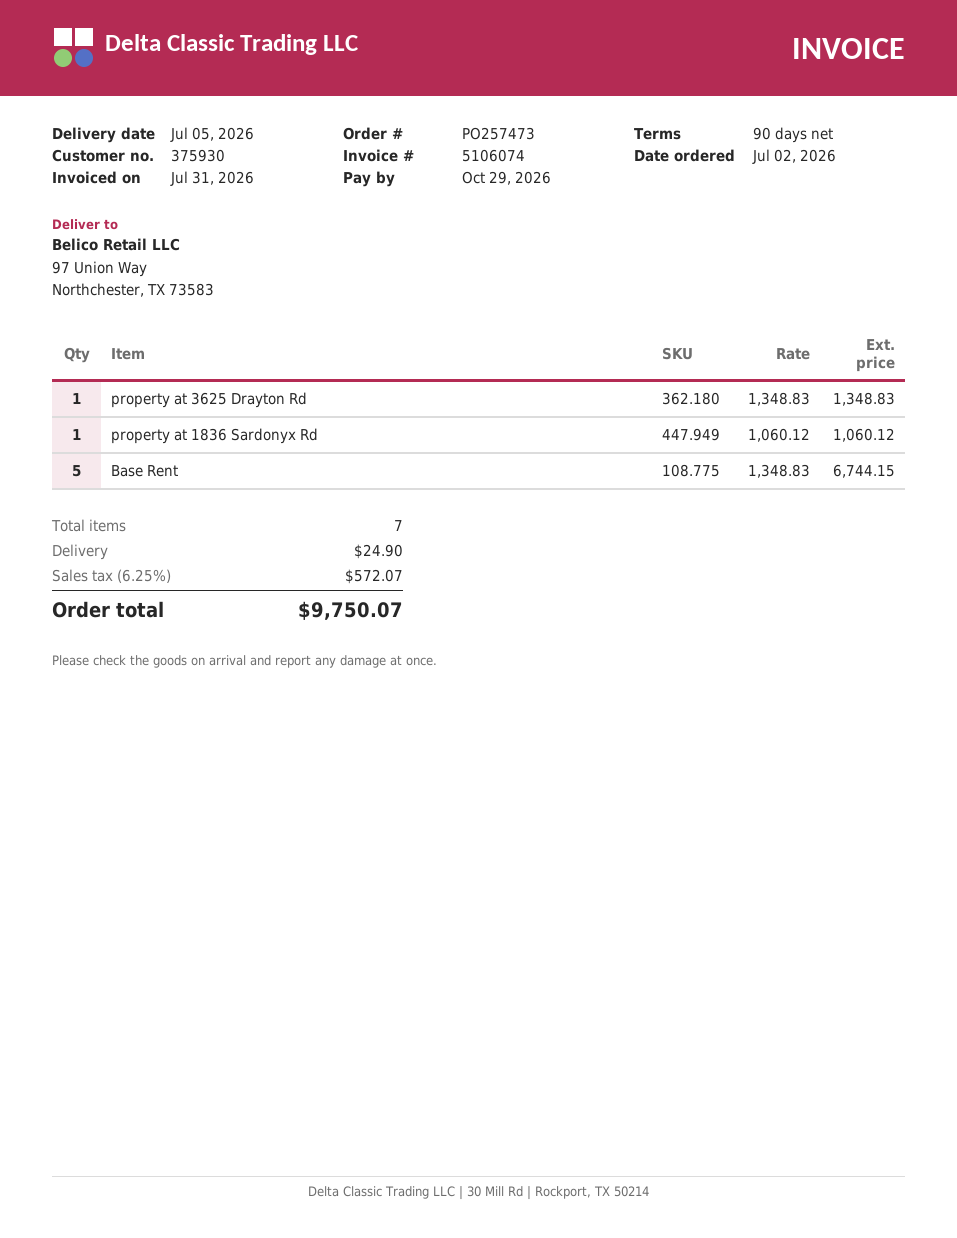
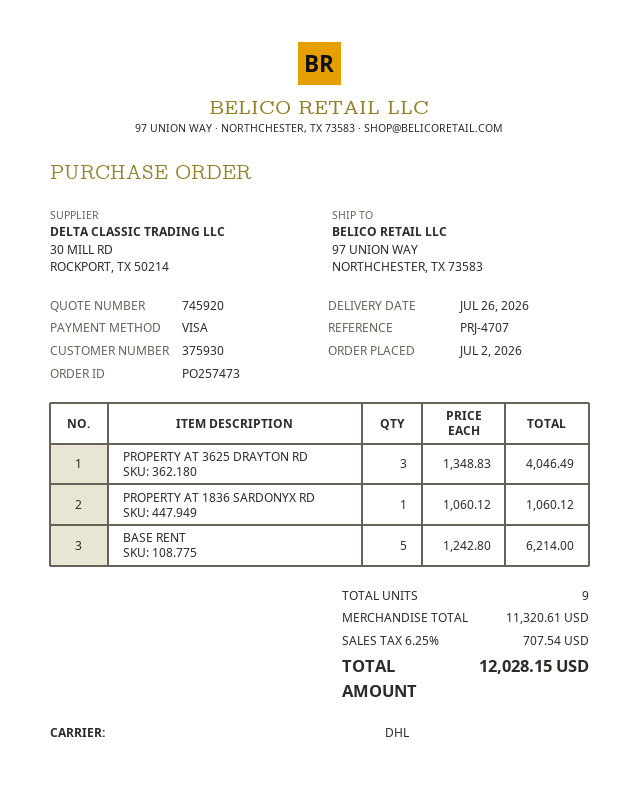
delivery date: 2026-07-05 -> 2026-07-26
property at 3625 Drayton Rd: 1 x 1348.83 = 1348.83 -> 3 x 1348.83 = 4046.49
Base Rent: 5 x 1348.83 = 6744.15 -> 5 x 1242.80 = 6214.00
total quantity: 7 -> 9
shipping: 24.90 -> none
tax: 6.25% = 572.07 -> 6.25% = 707.54
total: 9750.07 -> 12028.15

